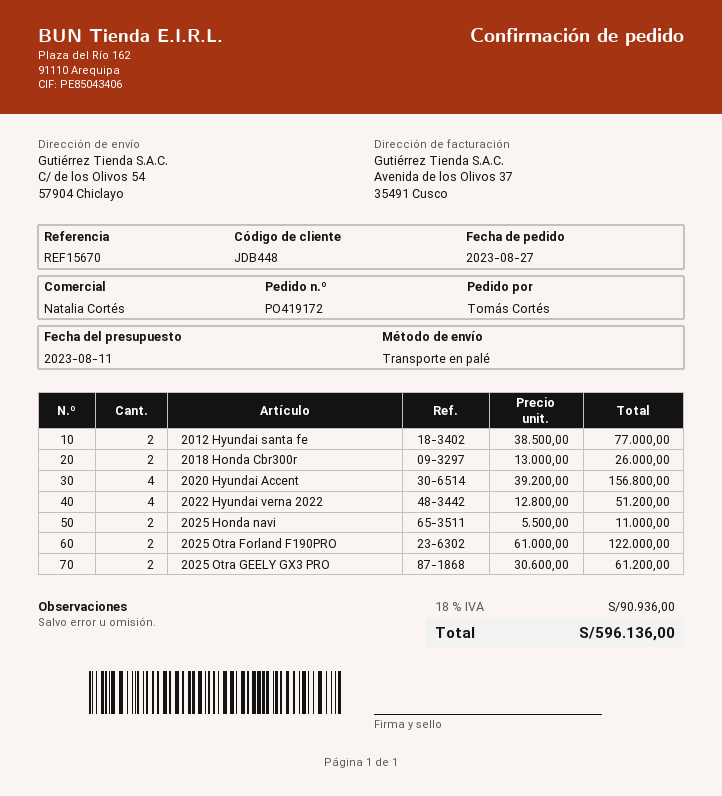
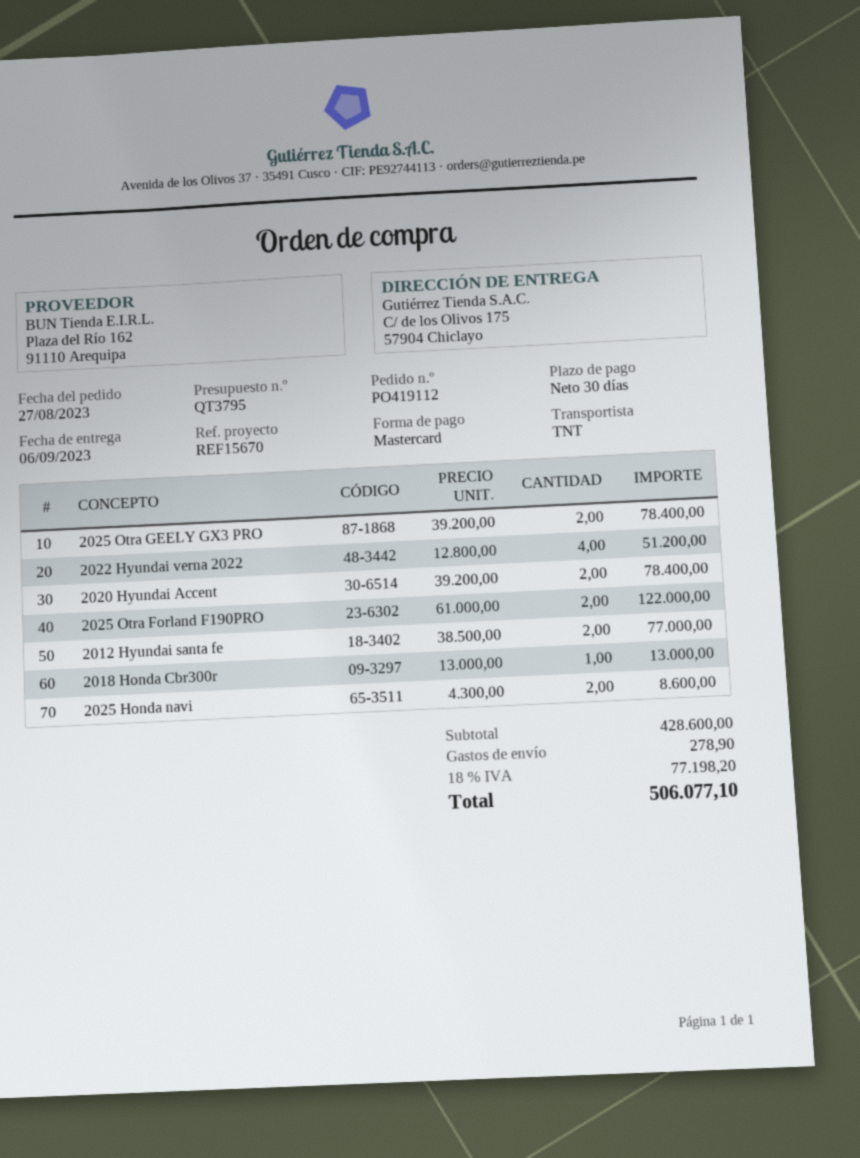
order number: PO419172 -> PO419112
shipping method: pallet freight -> TNT
ship to: C/ de los Olivos 54, 57904 Chiclayo -> C/ de los Olivos 175, 57904 Chiclayo
2018 Honda Cbr300r: 2 x 13000.00 = 26000.00 -> 1 x 13000.00 = 13000.00
2020 Hyundai Accent: 4 x 39200.00 = 156800.00 -> 2 x 39200.00 = 78400.00
2025 Honda navi: 2 x 5500.00 = 11000.00 -> 2 x 4300.00 = 8600.00
2025 Otra GEELY GX3 PRO: 2 x 30600.00 = 61200.00 -> 2 x 39200.00 = 78400.00
shipping: none -> 278.90
tax: 18% = 90936.00 -> 18% = 77198.20
total: 596136.00 -> 506077.10

